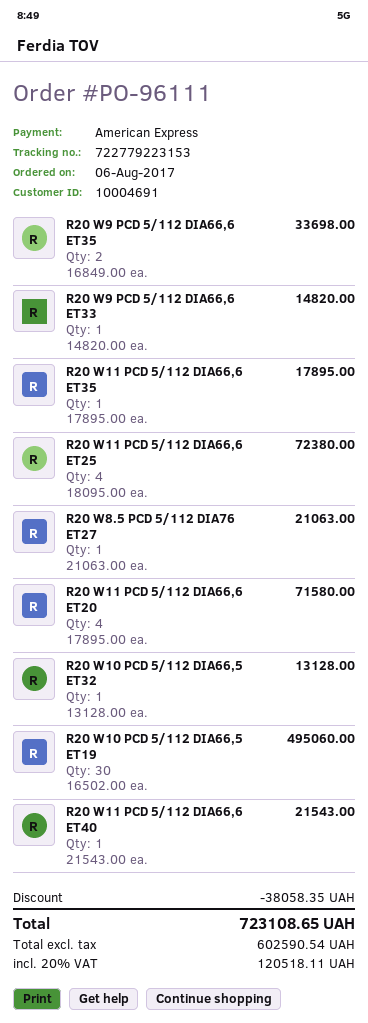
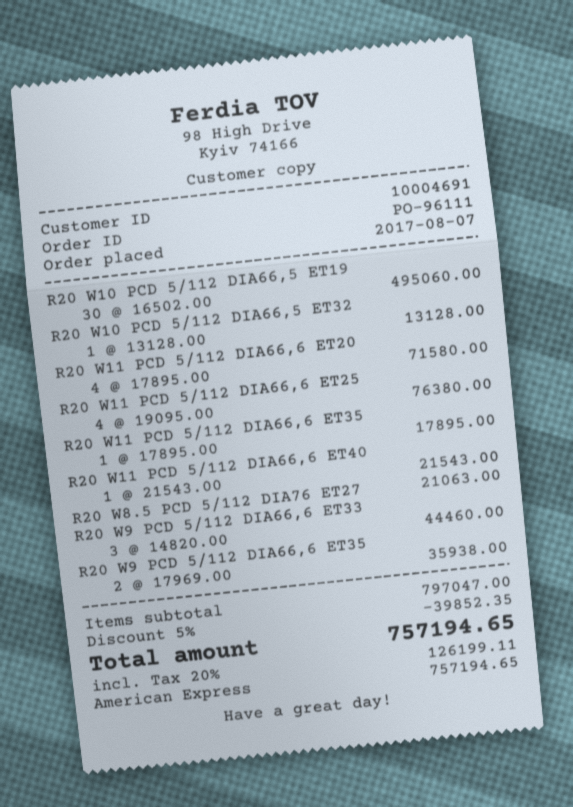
order date: 2017-08-06 -> 2017-08-07
R20 W9 PCD 5/112 DIA66,6 ET35: 2 x 16849.00 = 33698.00 -> 2 x 17969.00 = 35938.00
R20 W9 PCD 5/112 DIA66,6 ET33: 1 x 14820.00 = 14820.00 -> 3 x 14820.00 = 44460.00
R20 W11 PCD 5/112 DIA66,6 ET25: 4 x 18095.00 = 72380.00 -> 4 x 19095.00 = 76380.00
discount: 38058.35 -> 39852.35
tax: 20% = 120518.11 -> 20% = 126199.11
total: 723108.65 -> 757194.65

